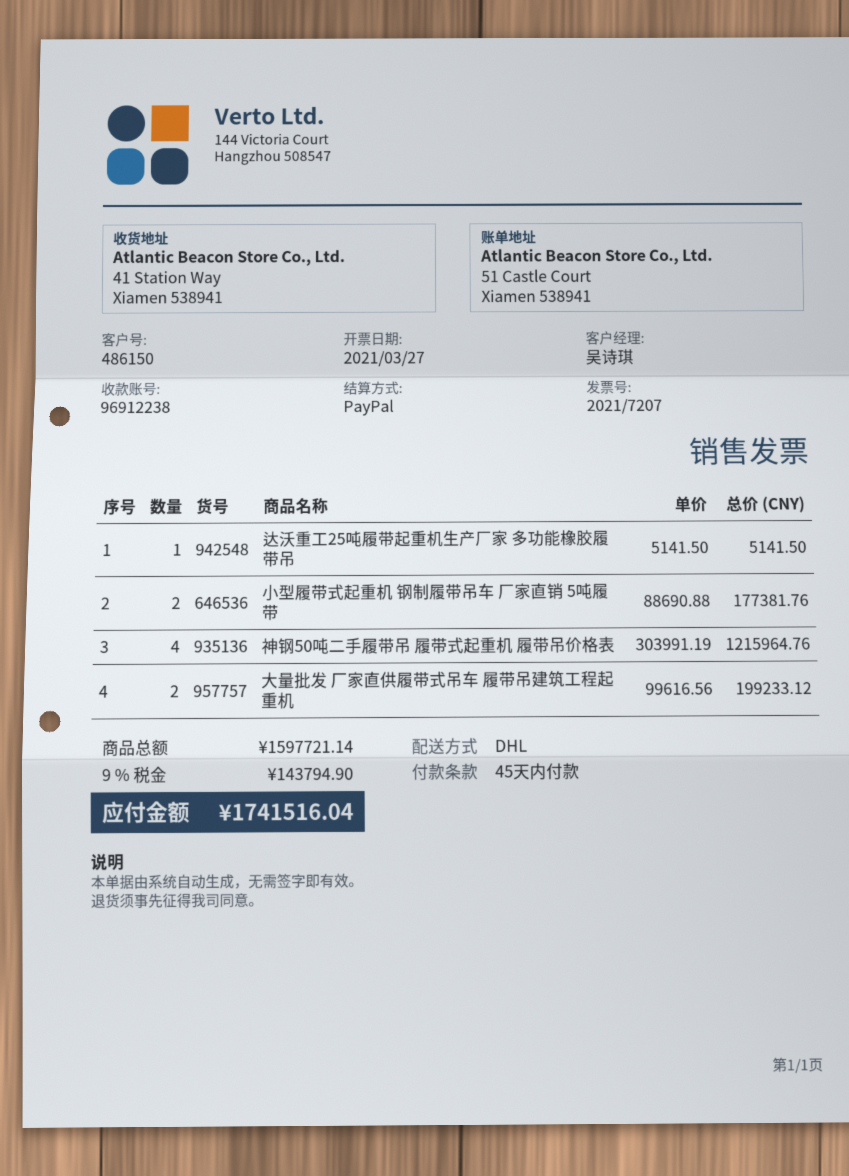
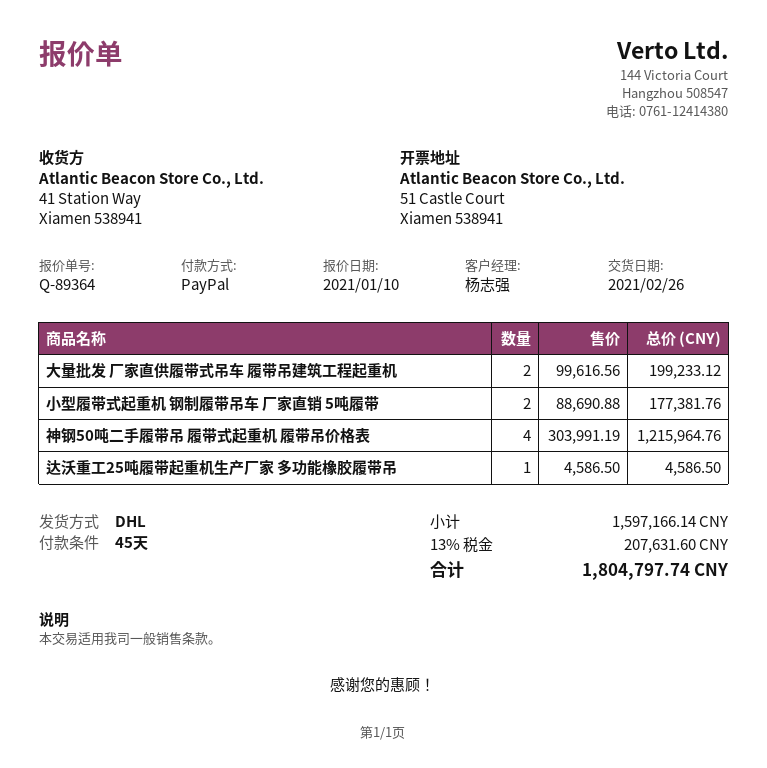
sales rep: 吴诗琪 -> 杨志强
达沃重工25吨履带起重机生产厂家 多功能橡胶履带吊: 1 x 5141.50 = 5141.50 -> 1 x 4586.50 = 4586.50
subtotal: 1597721.14 -> 1597166.14
tax: 9% = 143794.90 -> 13% = 207631.60
total: 1741516.04 -> 1804797.74

